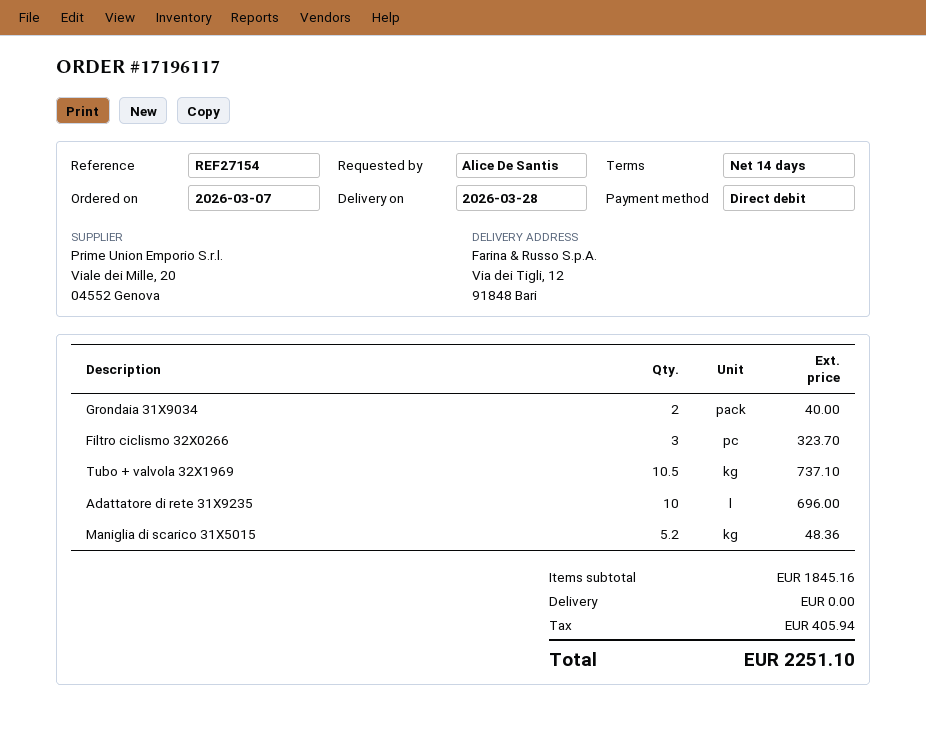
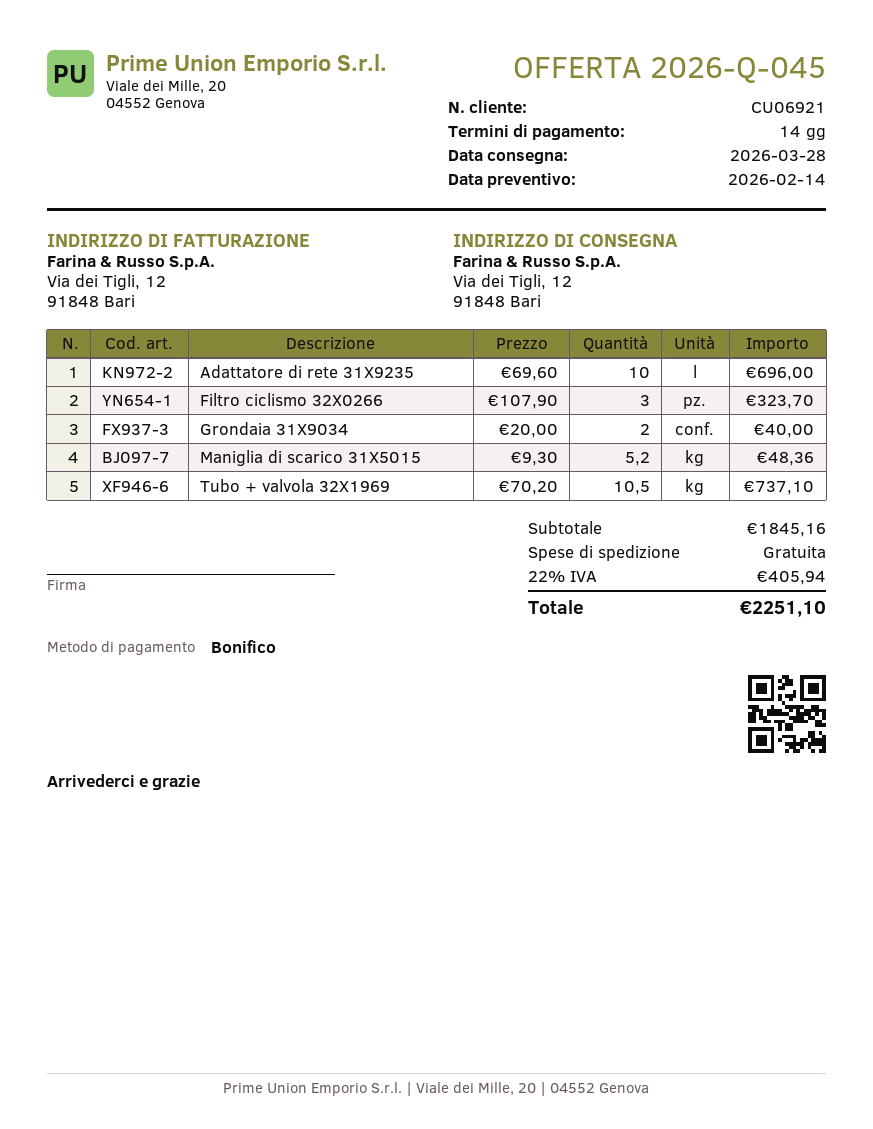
payment method: direct debit -> bank transfer

